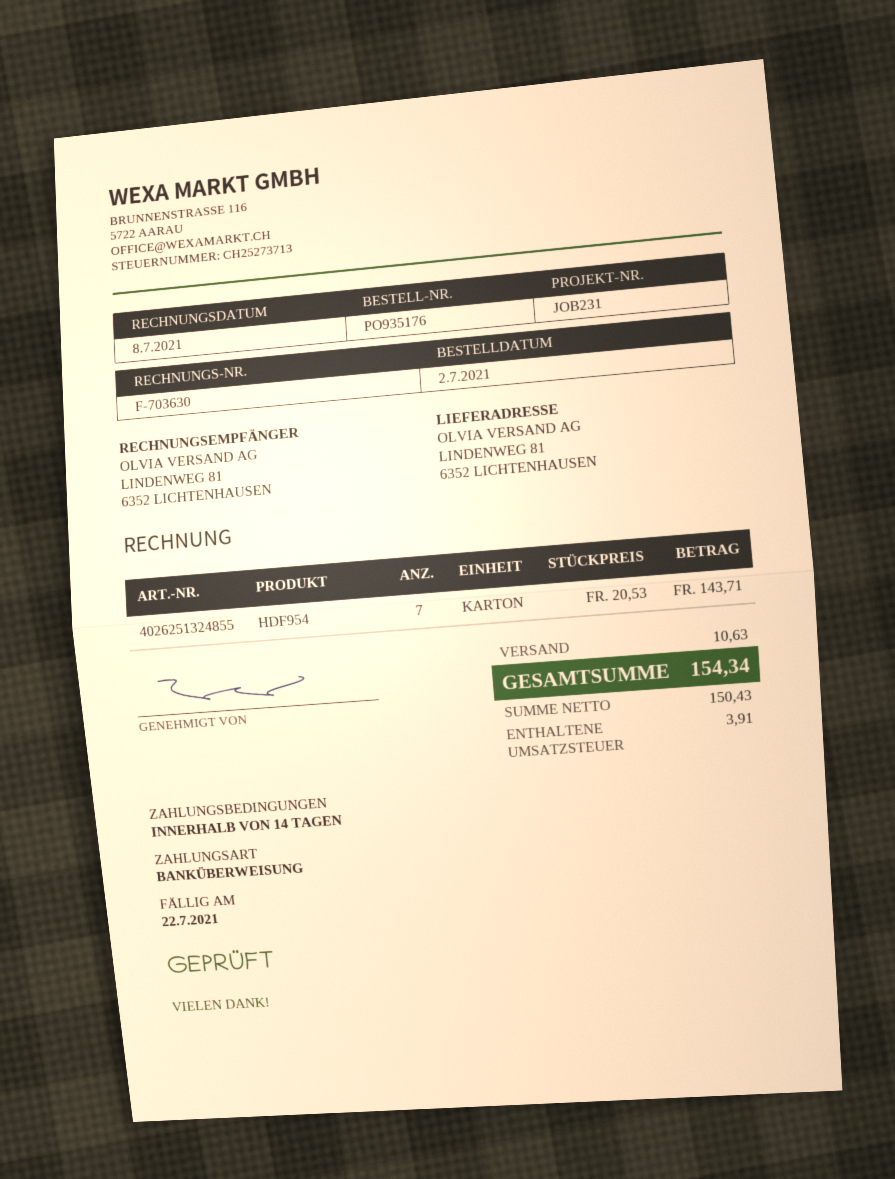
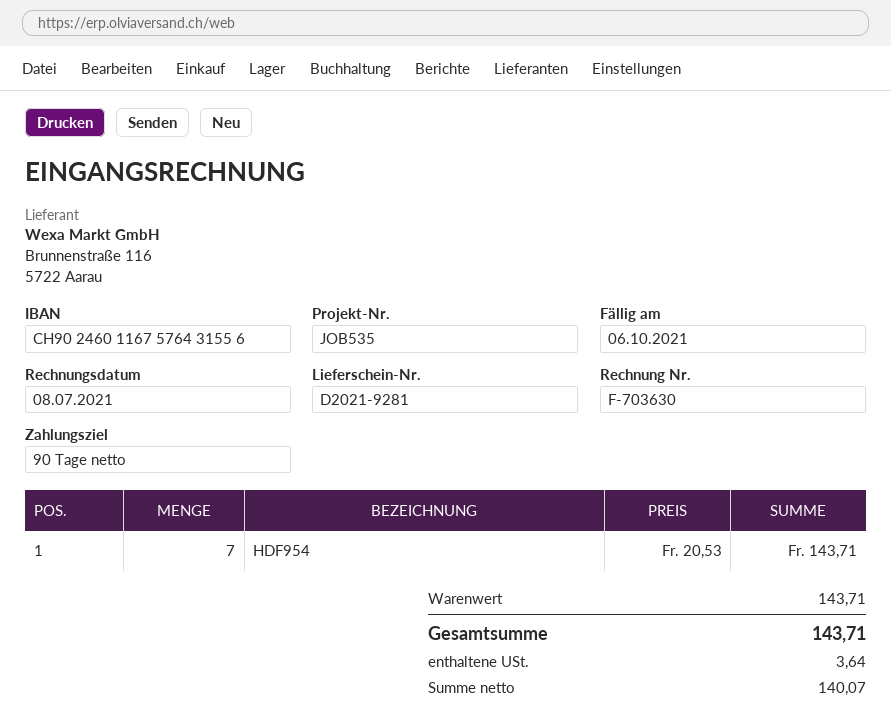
payment terms: 14 days -> 90 days
due date: 2021-07-22 -> 2021-10-06
reference: JOB231 -> JOB535
shipping: 10.63 -> none
net: 150.43 -> 140.07
tax: 3.91 -> 3.64
total: 154.34 -> 143.71

